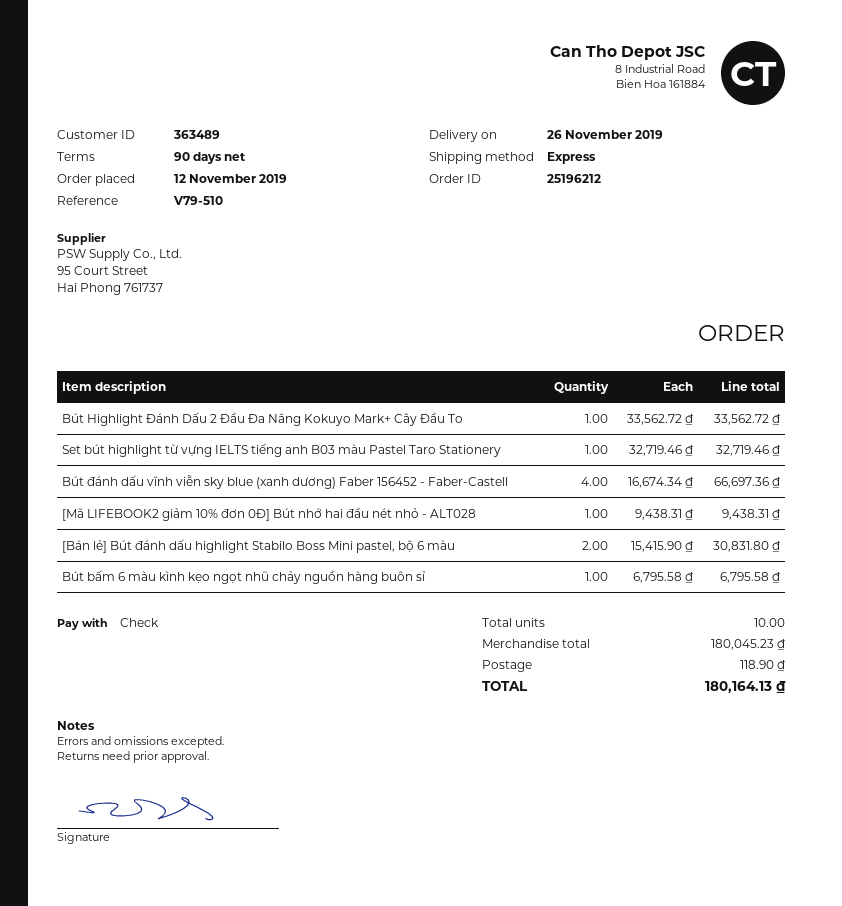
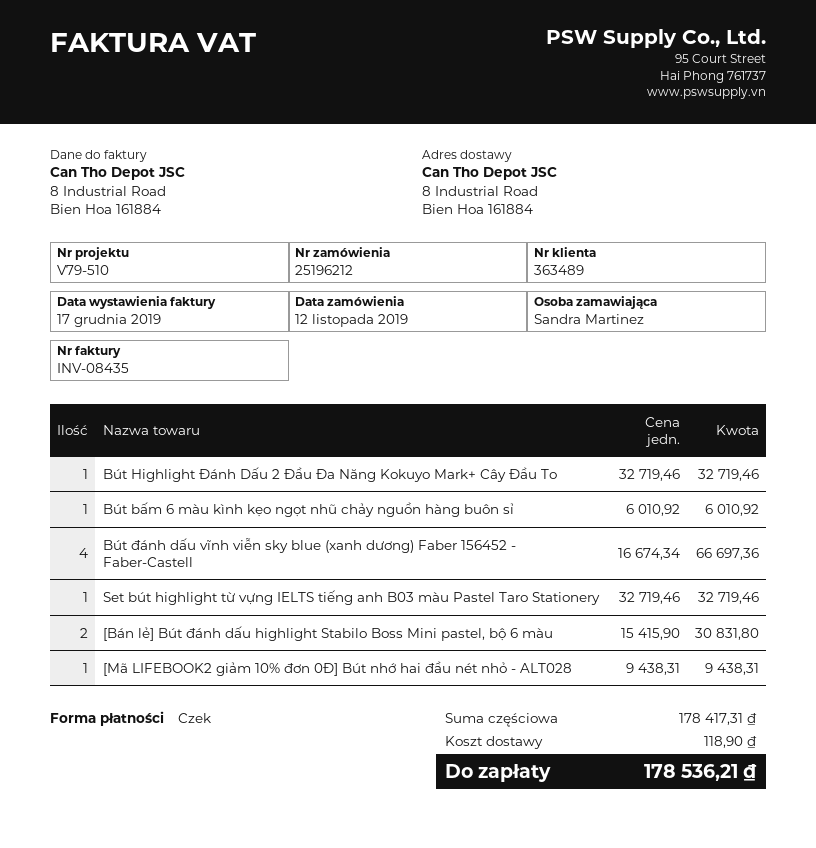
Bút Highlight Đánh Dấu 2 Đầu Đa Năng Kokuyo Mark+ Cây Đầu To: 1 x 33562.72 = 33562.72 -> 1 x 32719.46 = 32719.46
Bút bấm 6 màu kình kẹo ngọt nhũ chảy nguồn hàng buôn sỉ: 1 x 6795.58 = 6795.58 -> 1 x 6010.92 = 6010.92
subtotal: 180045.23 -> 178417.31
total: 180164.13 -> 178536.21

